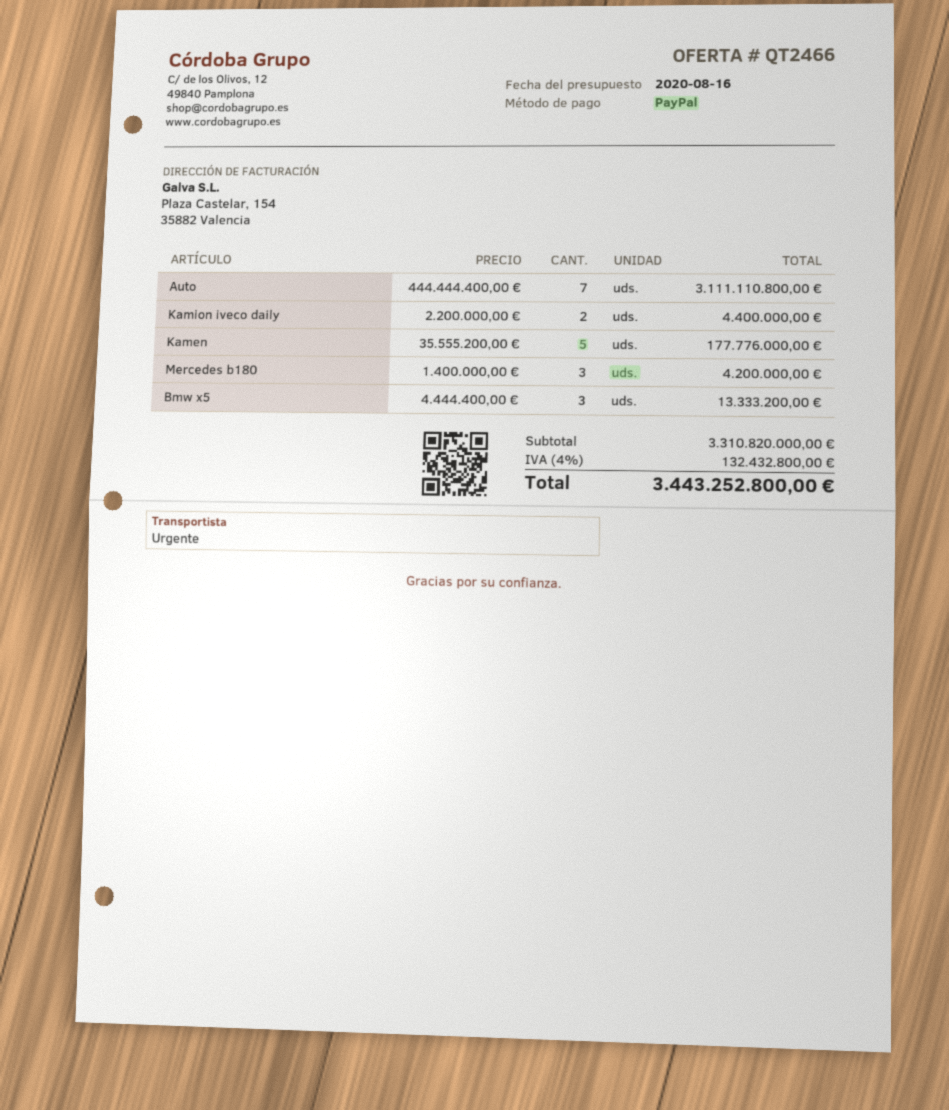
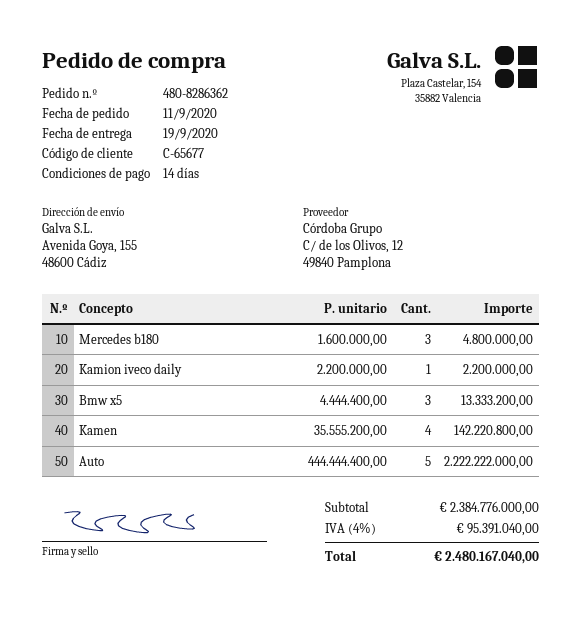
Auto: 7 x 444444400.00 = 3111110800.00 -> 5 x 444444400.00 = 2222222000.00
Kamion iveco daily: 2 x 2200000.00 = 4400000.00 -> 1 x 2200000.00 = 2200000.00
Kamen: 5 x 35555200.00 = 177776000.00 -> 4 x 35555200.00 = 142220800.00
Mercedes b180: 3 x 1400000.00 = 4200000.00 -> 3 x 1600000.00 = 4800000.00
subtotal: 3310820000.00 -> 2384776000.00
tax: 4% = 132432800.00 -> 4% = 95391040.00
total: 3443252800.00 -> 2480167040.00

